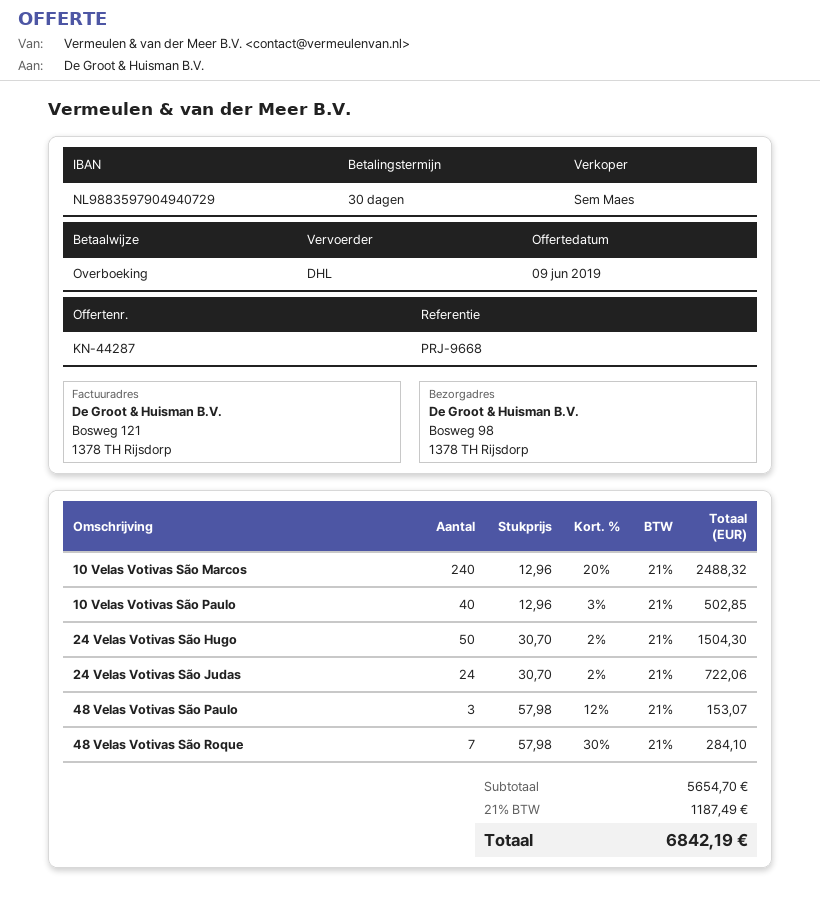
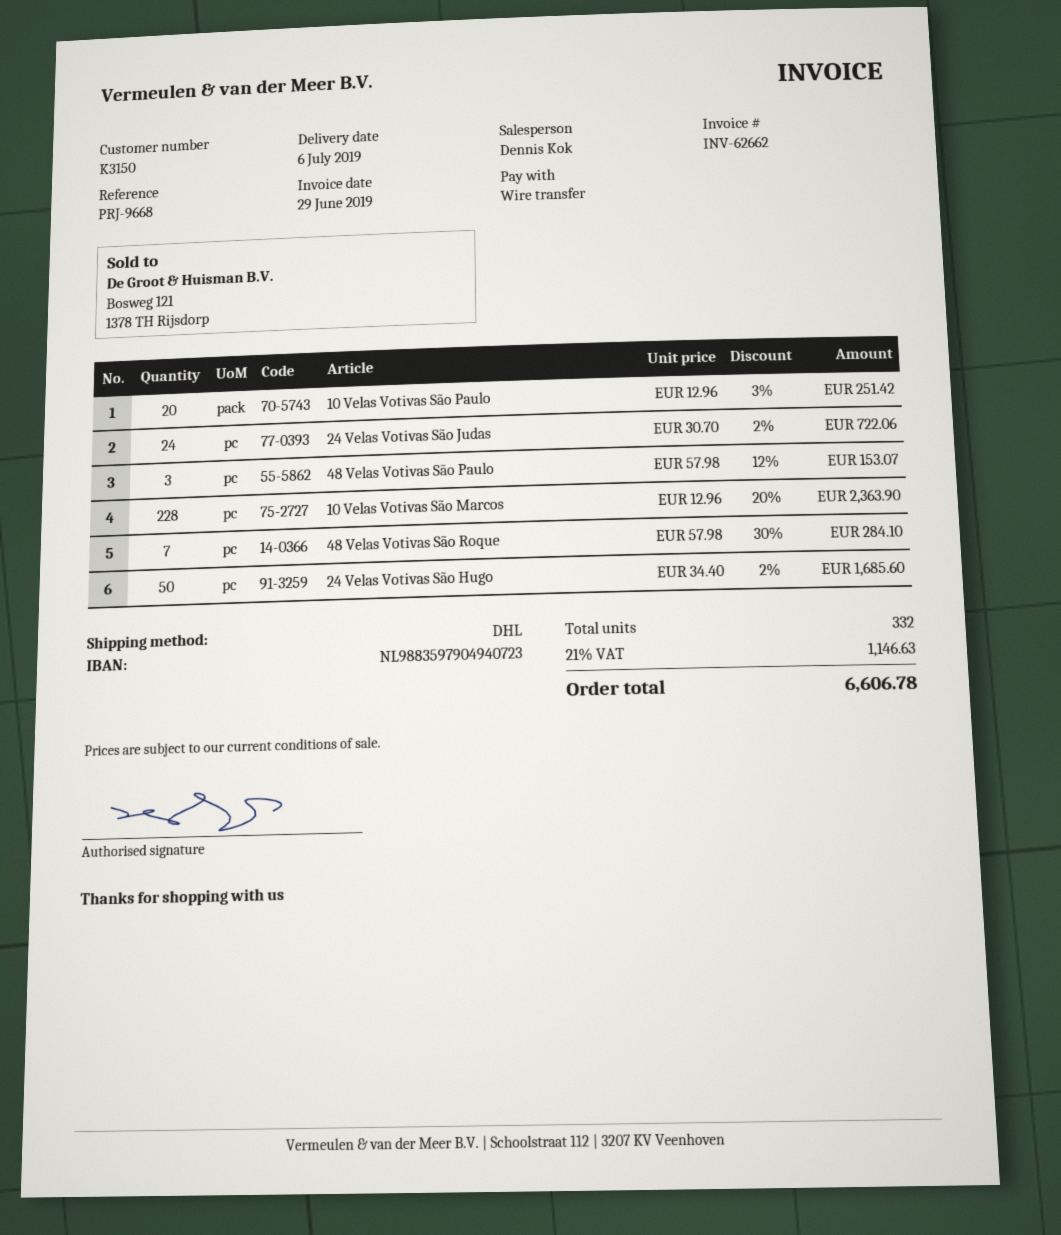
sales rep: Sem Maes -> Dennis Kok
bank account: NL9883597904940729 -> NL9883597904940723
10 Velas Votivas São Marcos: 240 x 12.96 - 20% = 2488.32 -> 228 x 12.96 - 20% = 2363.90
10 Velas Votivas São Paulo: 40 x 12.96 - 3% = 502.85 -> 20 x 12.96 - 3% = 251.42
24 Velas Votivas São Hugo: 50 x 30.70 - 2% = 1504.30 -> 50 x 34.40 - 2% = 1685.60
tax: 21% = 1187.49 -> 21% = 1146.63
total: 6842.19 -> 6606.78

